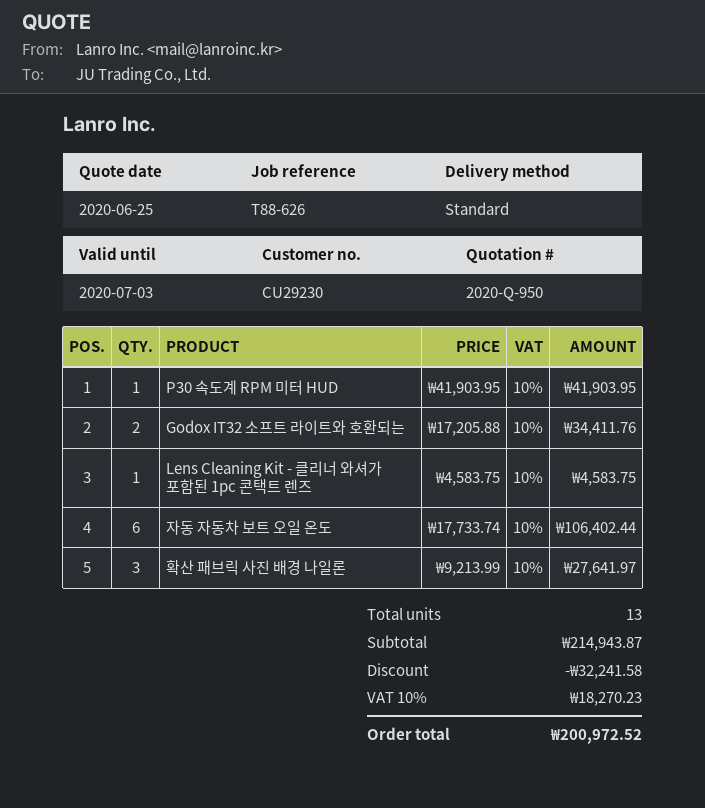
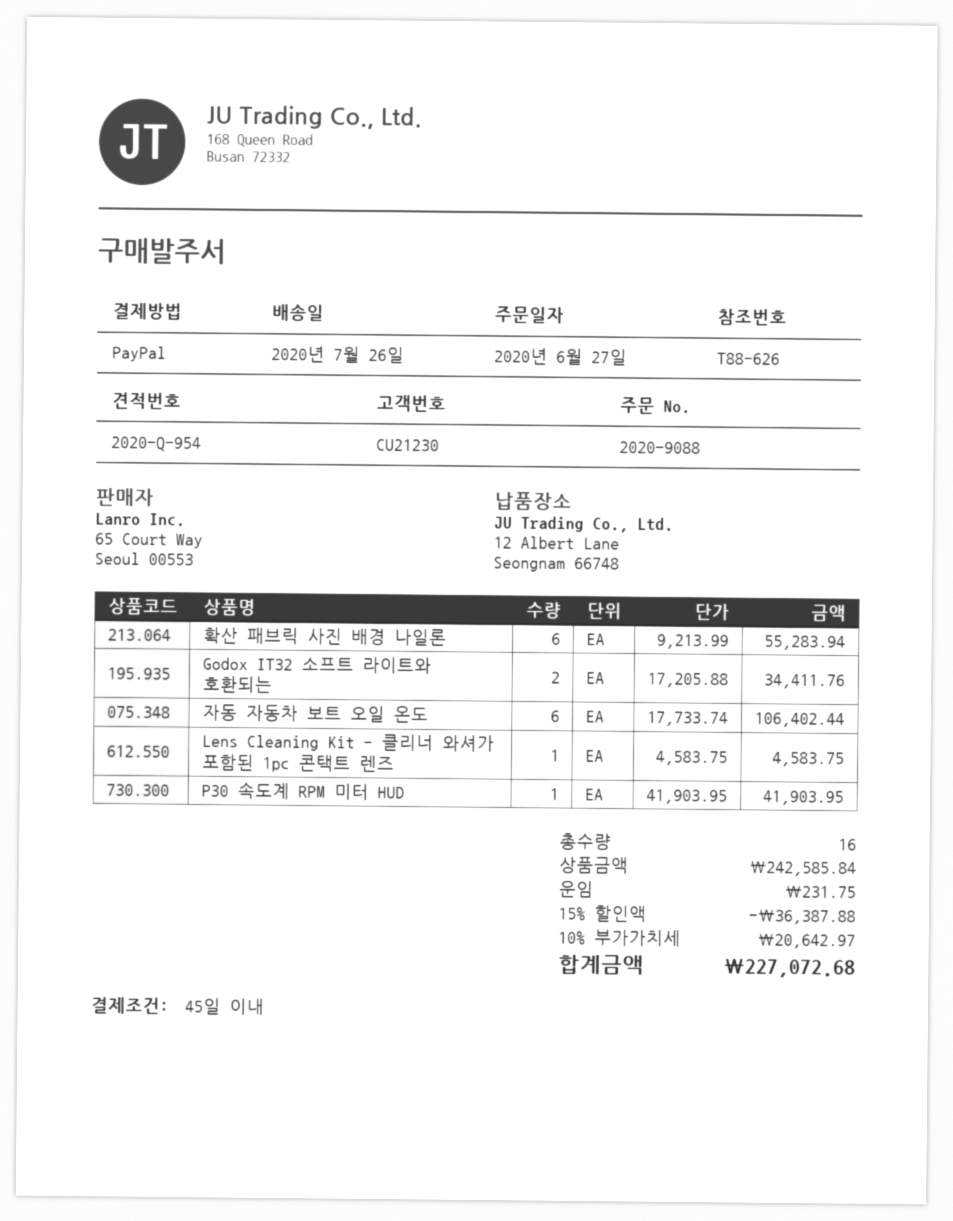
quote number: 2020-Q-950 -> 2020-Q-954
customer number: CU29230 -> CU21230
확산 패브릭 사진 배경 나일론: 3 x 9213.99 = 27641.97 -> 6 x 9213.99 = 55283.94
total quantity: 13 -> 16
subtotal: 214943.87 -> 242585.84
discount: 32241.58 -> 36387.88
shipping: none -> 231.75
tax: 10% = 18270.23 -> 10% = 20642.97
total: 200972.52 -> 227072.68

